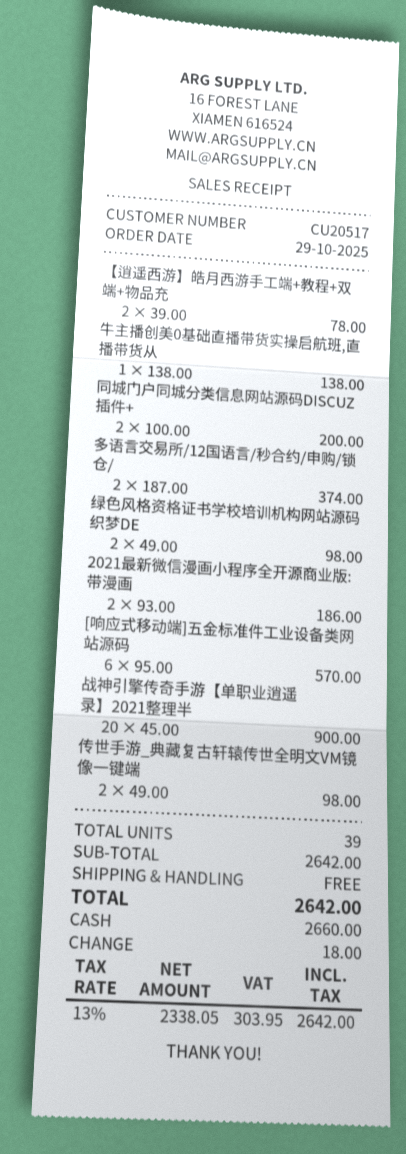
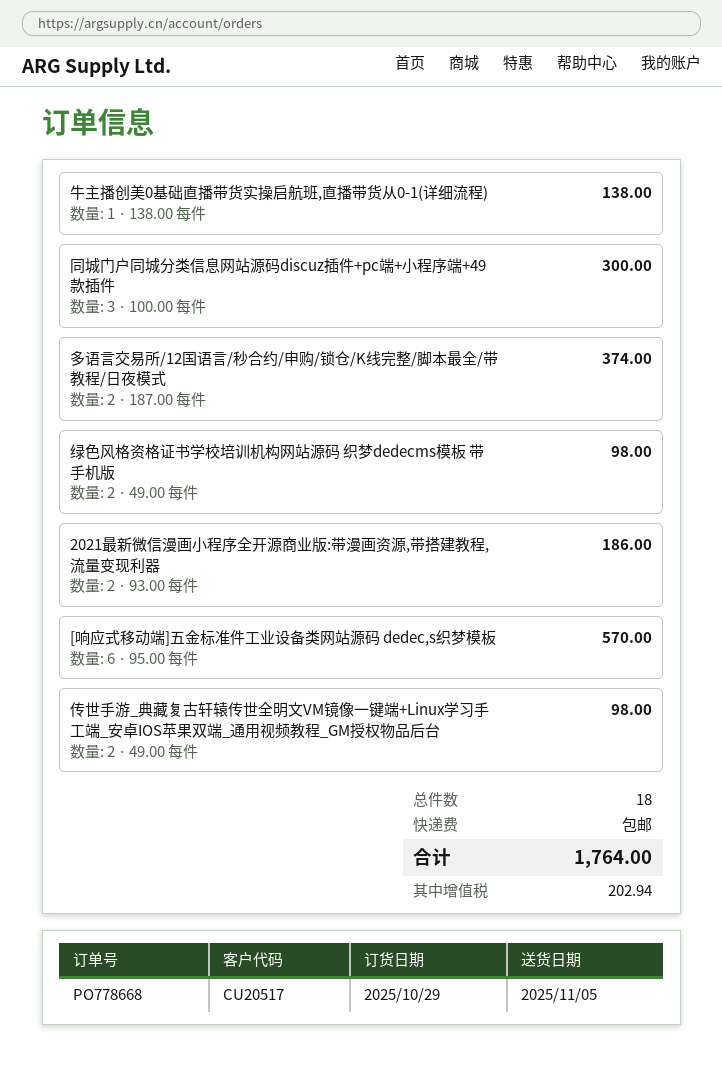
【逍遥西游】皓月西游手工端+教程+双端+物品充: 2 x 39.00 = 78.00 -> none
同城门户同城分类信息网站源码DISCUZ插件+: 2 x 100.00 = 200.00 -> 3 x 100.00 = 300.00
战神引擎传奇手游【单职业逍遥录】2021整理半: 20 x 45.00 = 900.00 -> none
total quantity: 39 -> 18
tax: 303.95 -> 202.94
total: 2642.00 -> 1764.00

